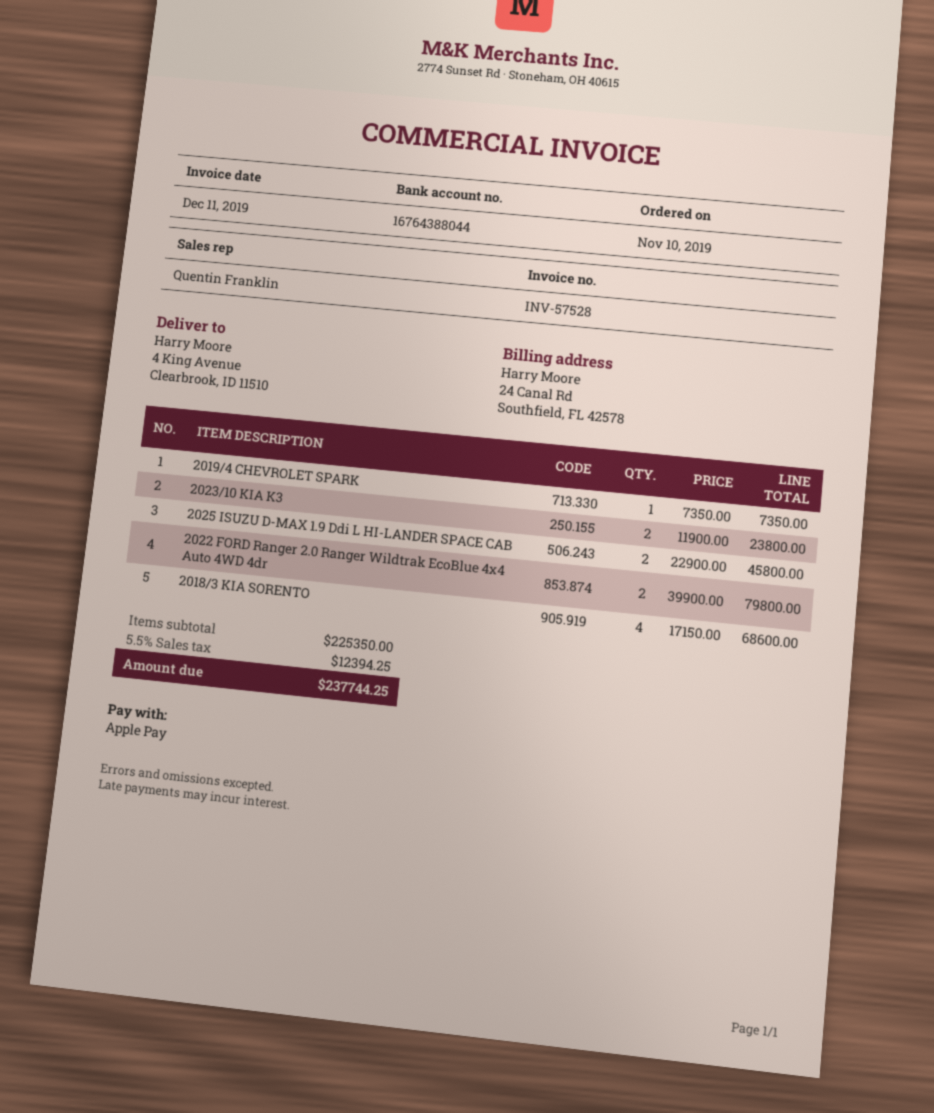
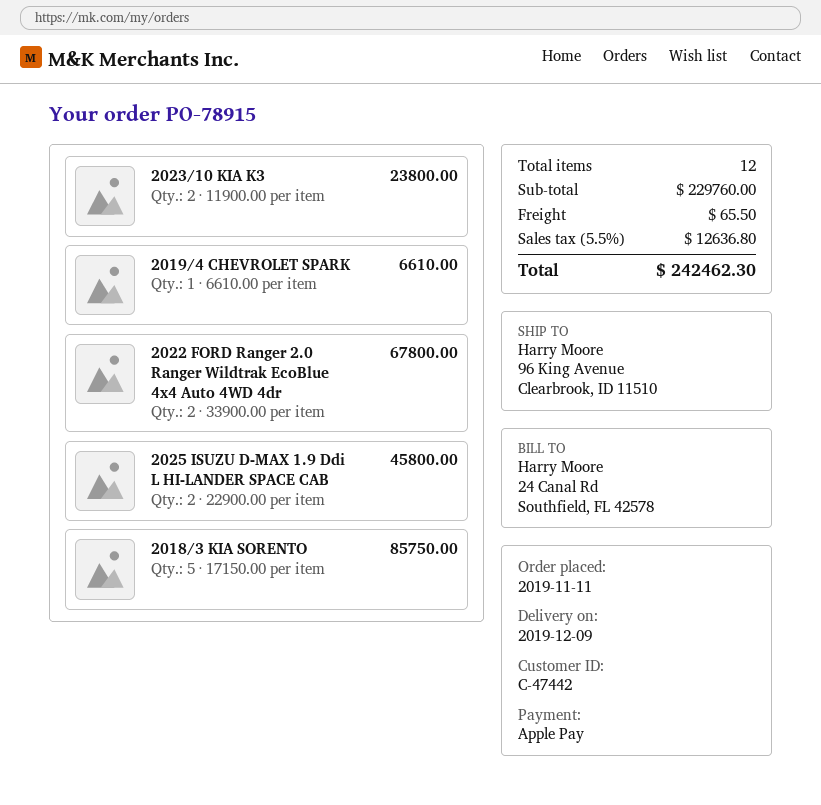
order date: 2019-11-10 -> 2019-11-11
ship to: 4 King Avenue, Clearbrook, ID 11510 -> 96 King Avenue, Clearbrook, ID 11510
2019/4 CHEVROLET SPARK: 1 x 7350.00 = 7350.00 -> 1 x 6610.00 = 6610.00
2022 FORD Ranger 2.0 Ranger Wildtrak EcoBlue 4x4 Auto 4WD 4dr: 2 x 39900.00 = 79800.00 -> 2 x 33900.00 = 67800.00
2018/3 KIA SORENTO: 4 x 17150.00 = 68600.00 -> 5 x 17150.00 = 85750.00
subtotal: 225350.00 -> 229760.00
shipping: none -> 65.50
tax: 5.5% = 12394.25 -> 5.5% = 12636.80
total: 237744.25 -> 242462.30

